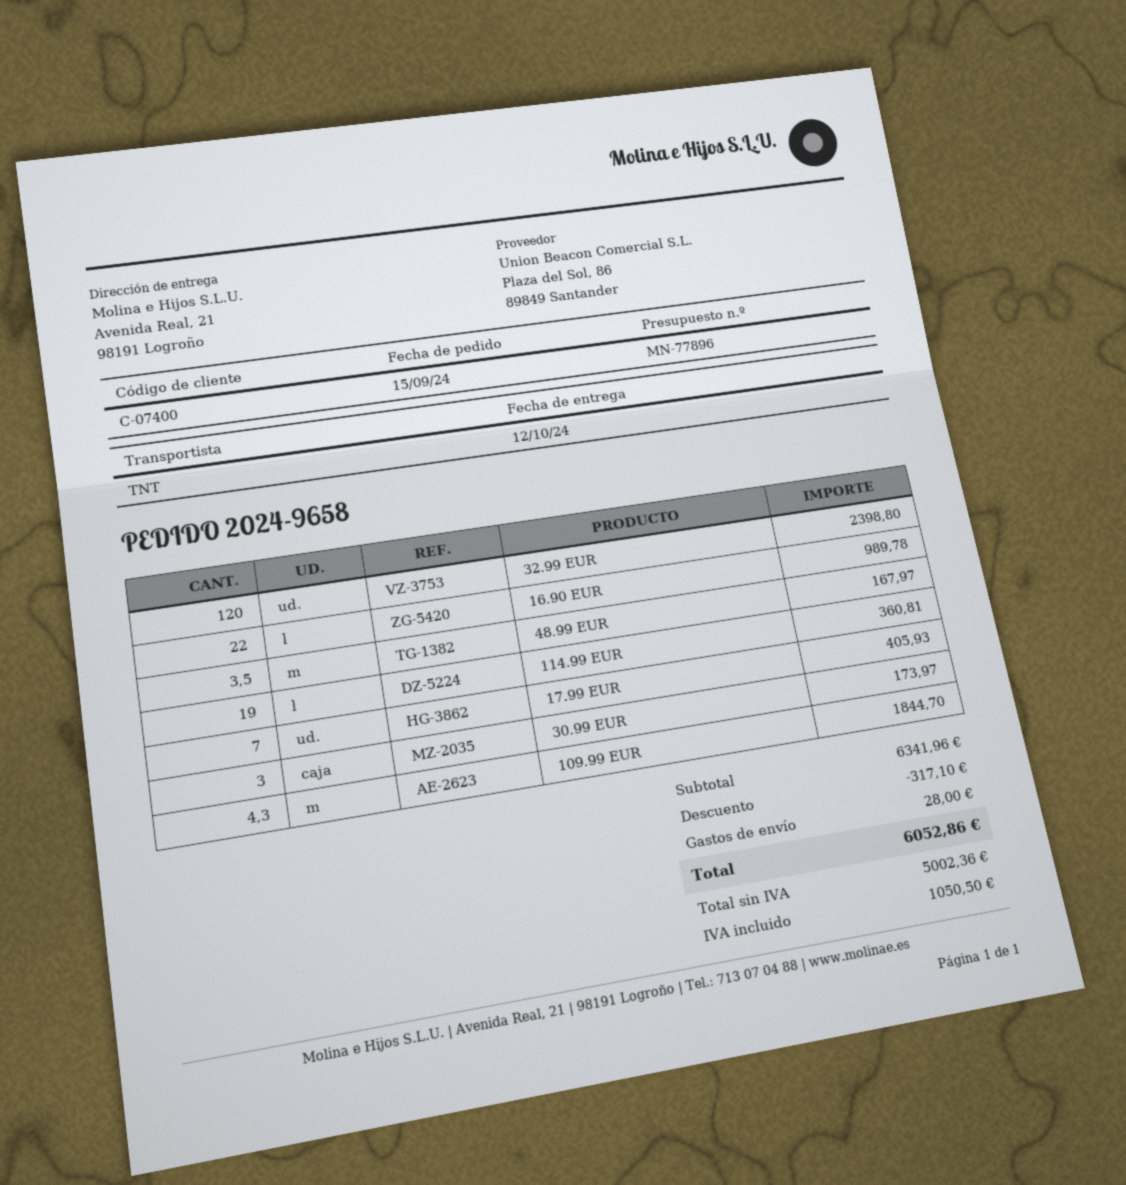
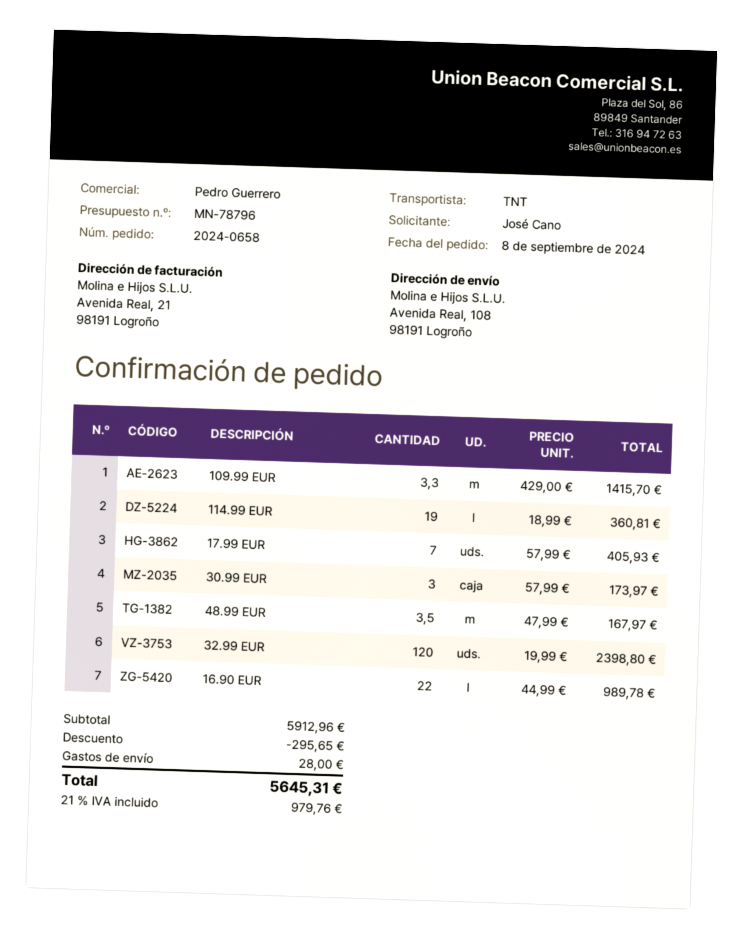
quote number: MN-77896 -> MN-78796
order number: 2024-9658 -> 2024-0658
order date: 2024-09-15 -> 2024-09-08
ship to: Avenida Real, 21, 98191 Logroño -> Avenida Real, 108, 98191 Logroño
109.99 EUR: 4.3 for 1844.70 -> 3.3 for 1415.70
subtotal: 6341.96 -> 5912.96
discount: 317.10 -> 295.65
tax: 1050.50 -> 979.76
total: 6052.86 -> 5645.31

